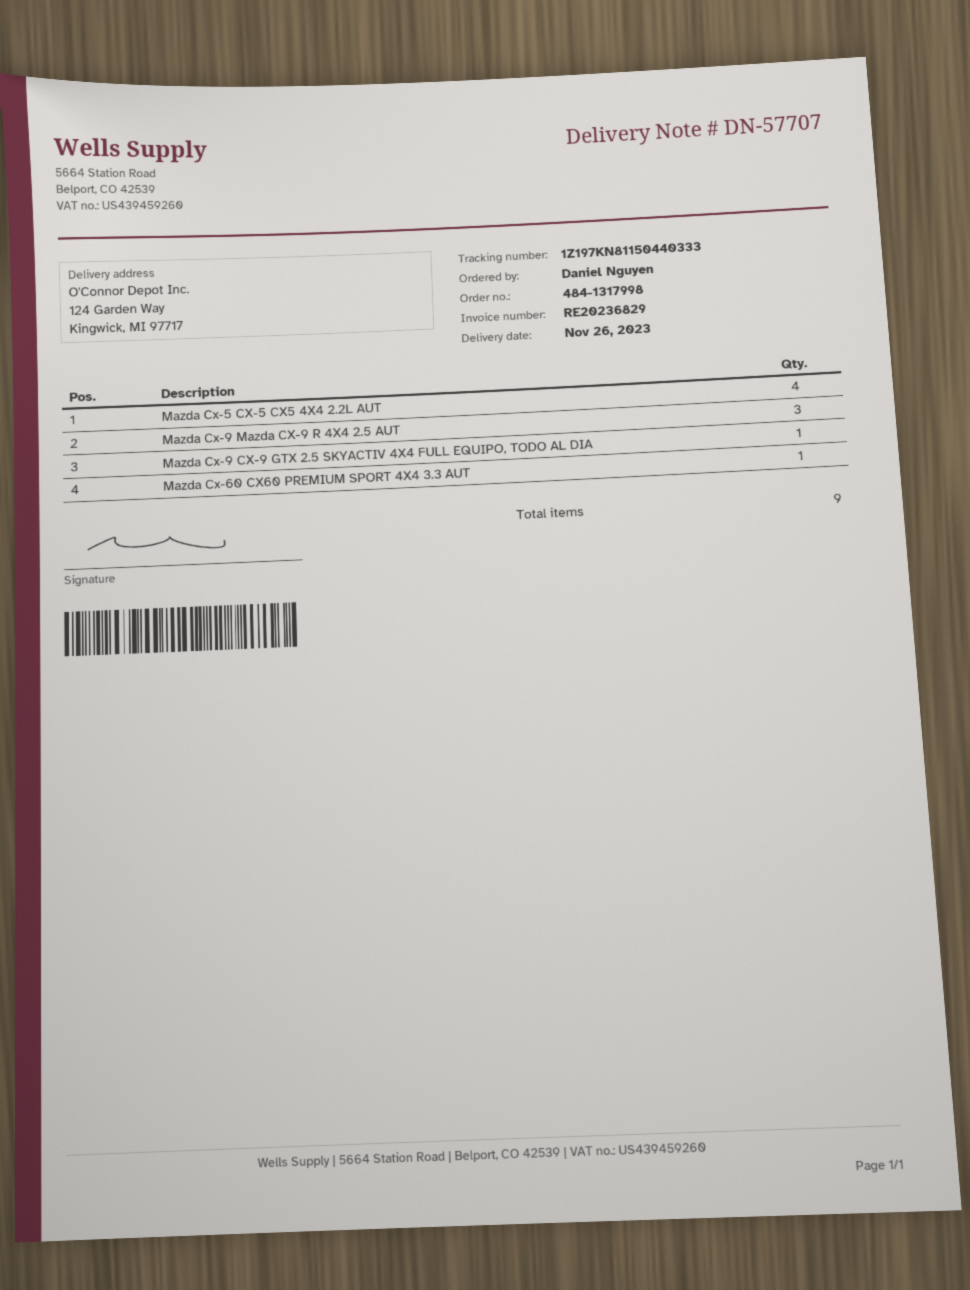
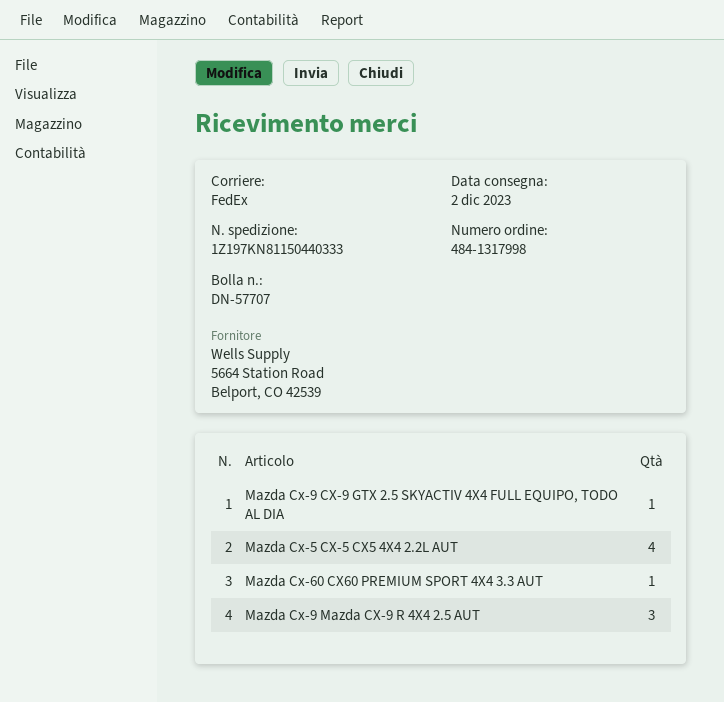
delivery date: 2023-11-26 -> 2023-12-02

